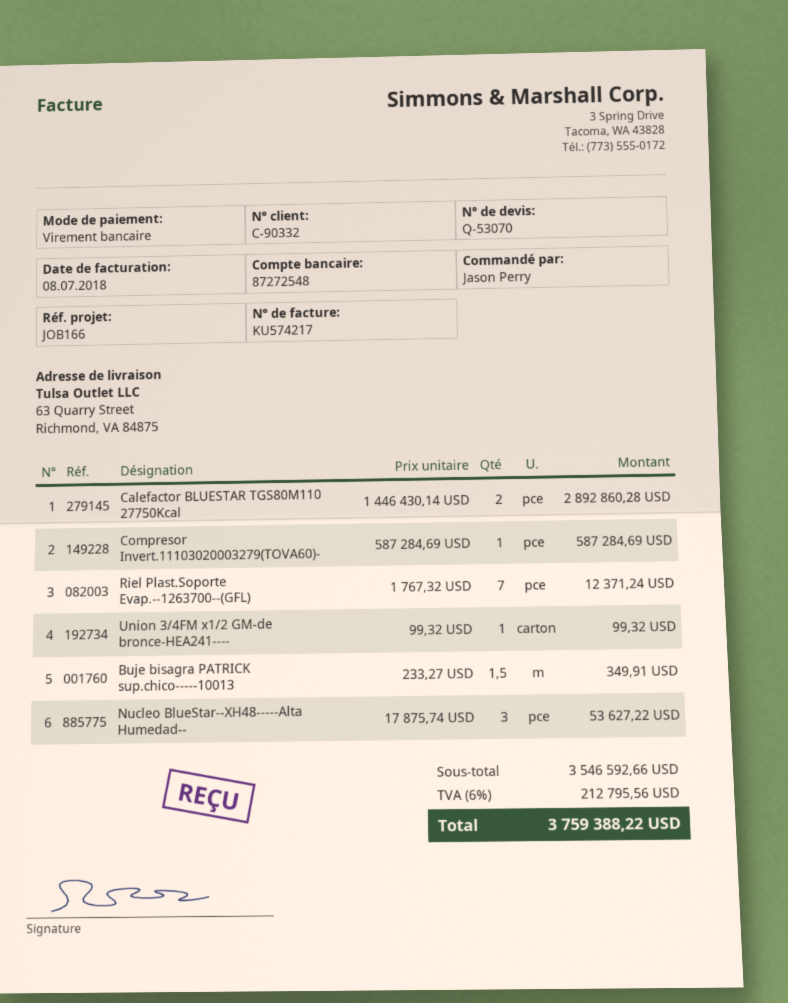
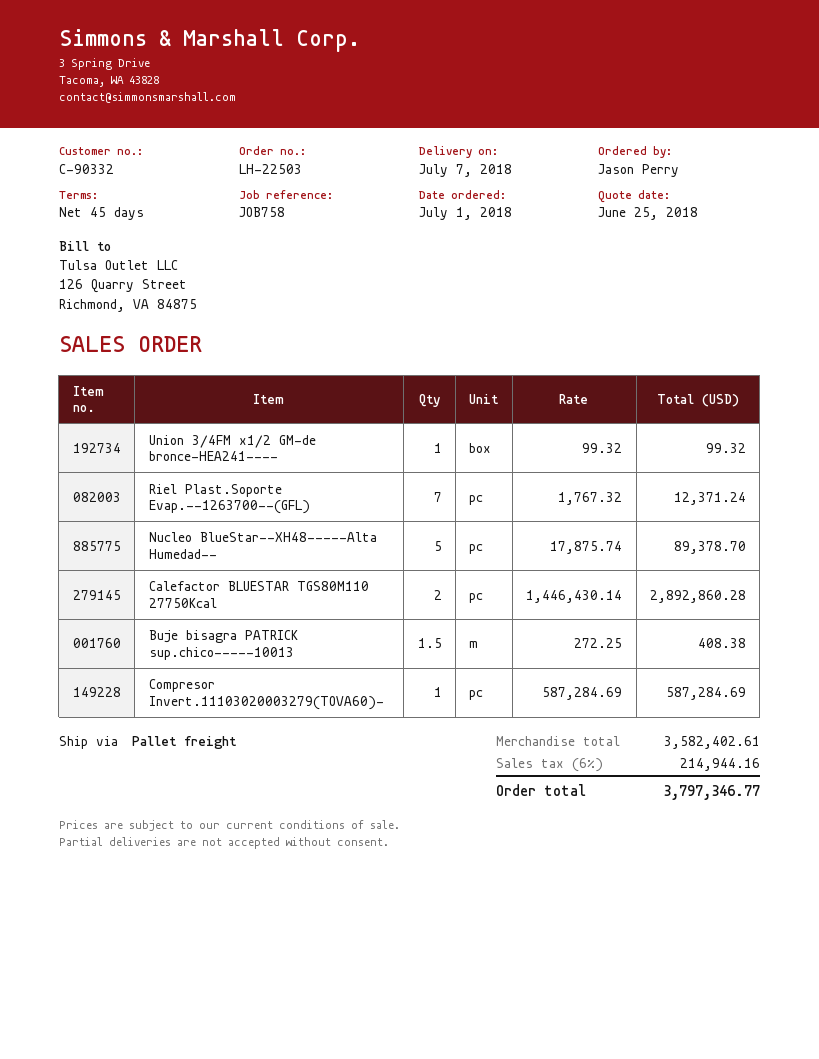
reference: JOB166 -> JOB758
Buje bisagra PATRICK sup.chico-----10013: 1.5 x 233.27 = 349.91 -> 1.5 x 272.25 = 408.38
Nucleo BlueStar--XH48-----Alta Humedad--: 3 x 17875.74 = 53627.22 -> 5 x 17875.74 = 89378.70
subtotal: 3546592.66 -> 3582402.61
tax: 6% = 212795.56 -> 6% = 214944.16
total: 3759388.22 -> 3797346.77

